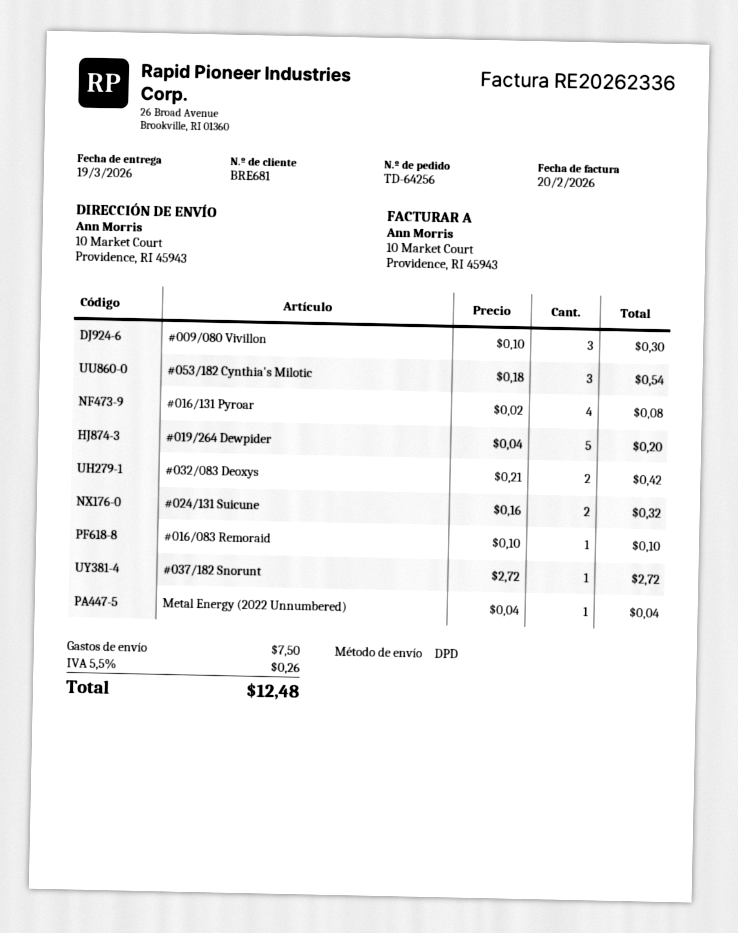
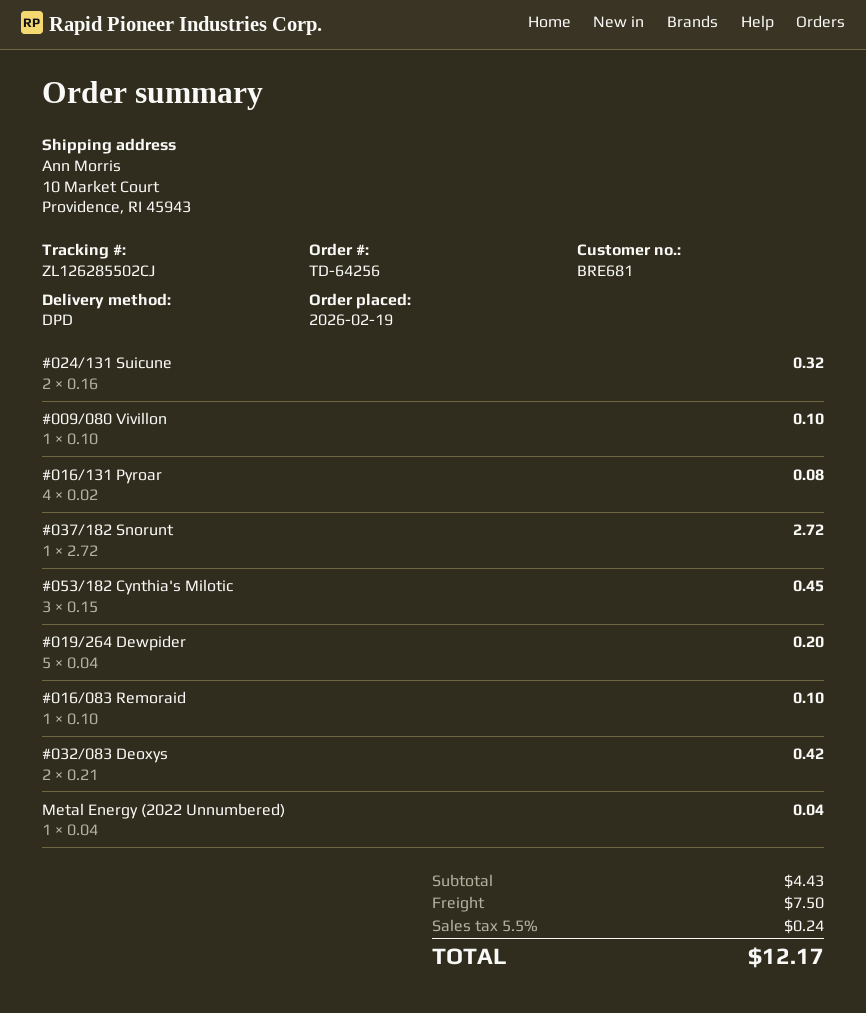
#009/080 Vivillon: 3 x 0.10 = 0.30 -> 1 x 0.10 = 0.10
#053/182 Cynthia's Milotic: 3 x 0.18 = 0.54 -> 3 x 0.15 = 0.45
tax: 5.5% = 0.26 -> 5.5% = 0.24
total: 12.48 -> 12.17

